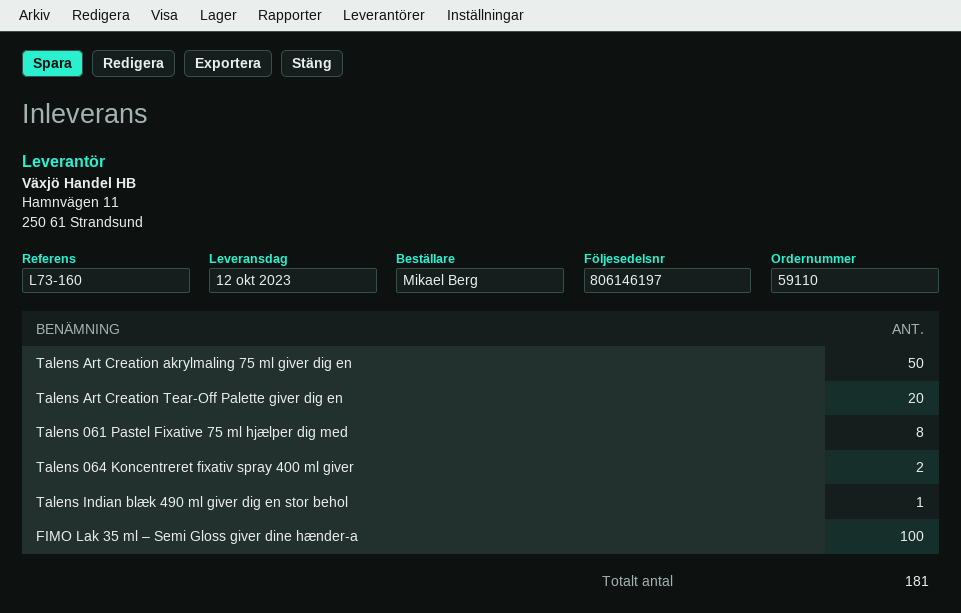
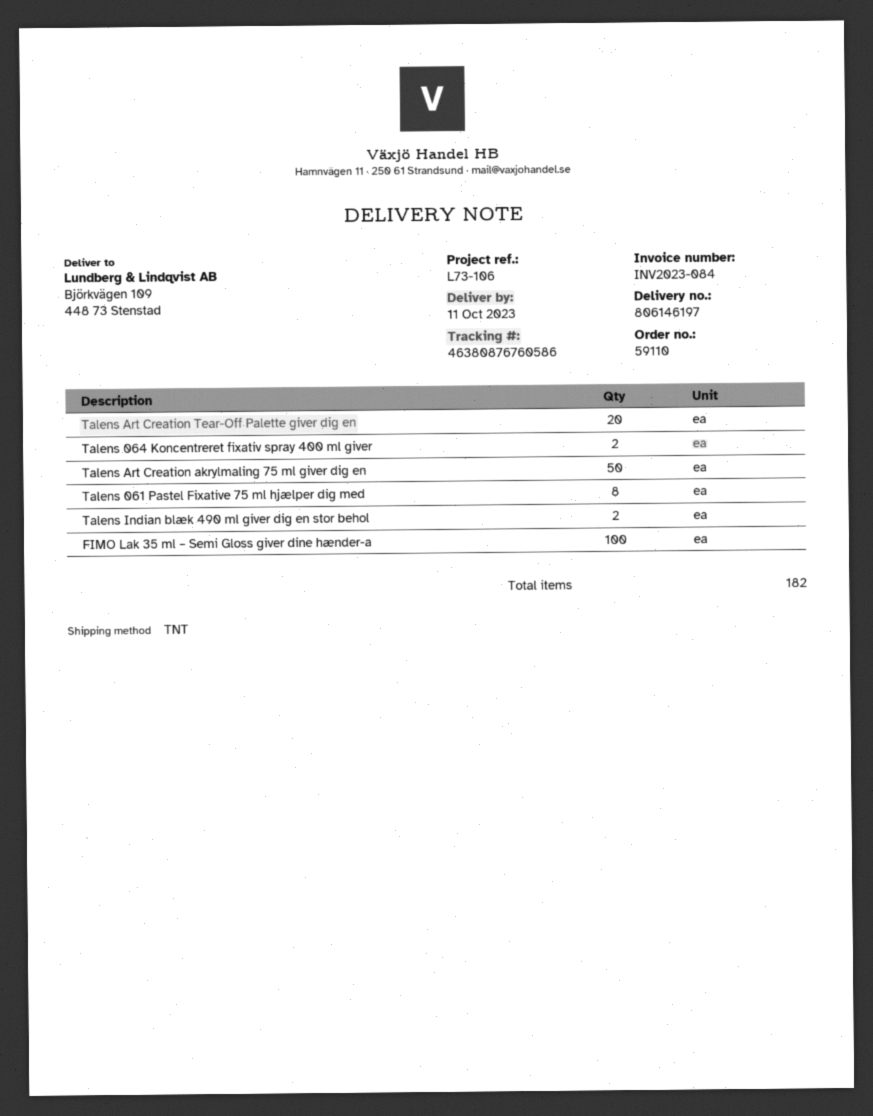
delivery date: 2023-10-12 -> 2023-10-11
reference: L73-160 -> L73-106
Talens Indian blæk 490 ml giver dig en stor behol: 1 -> 2
total quantity: 181 -> 182

